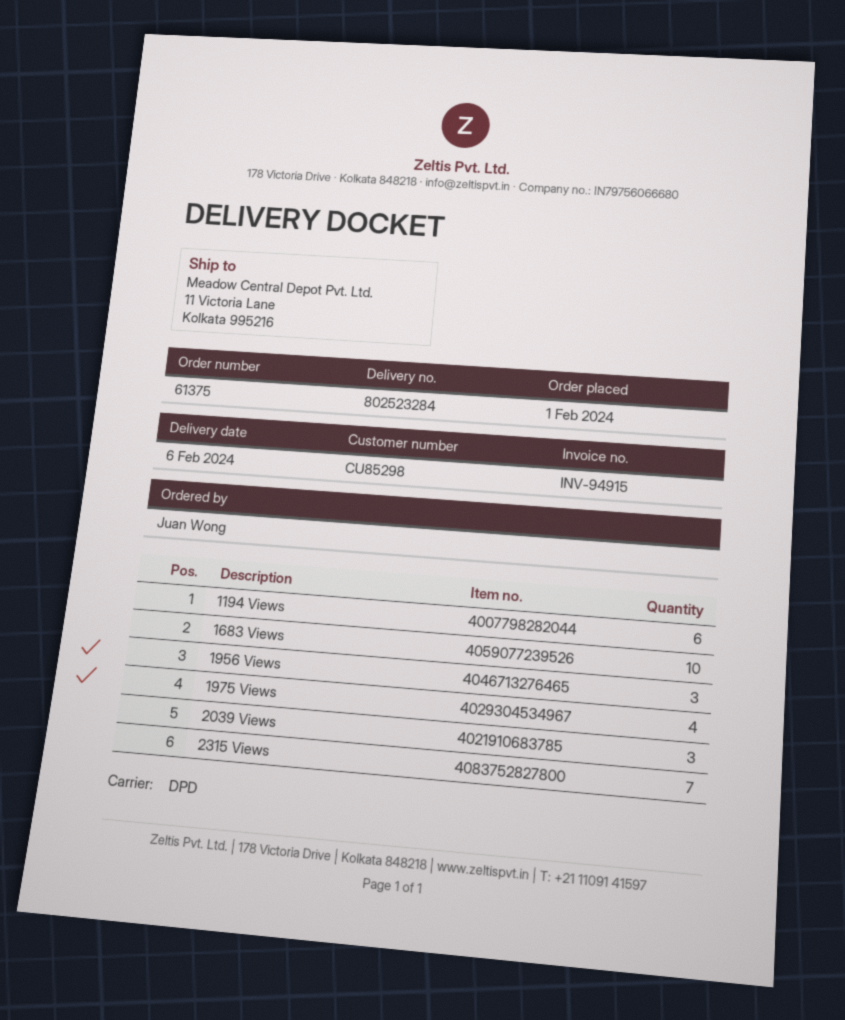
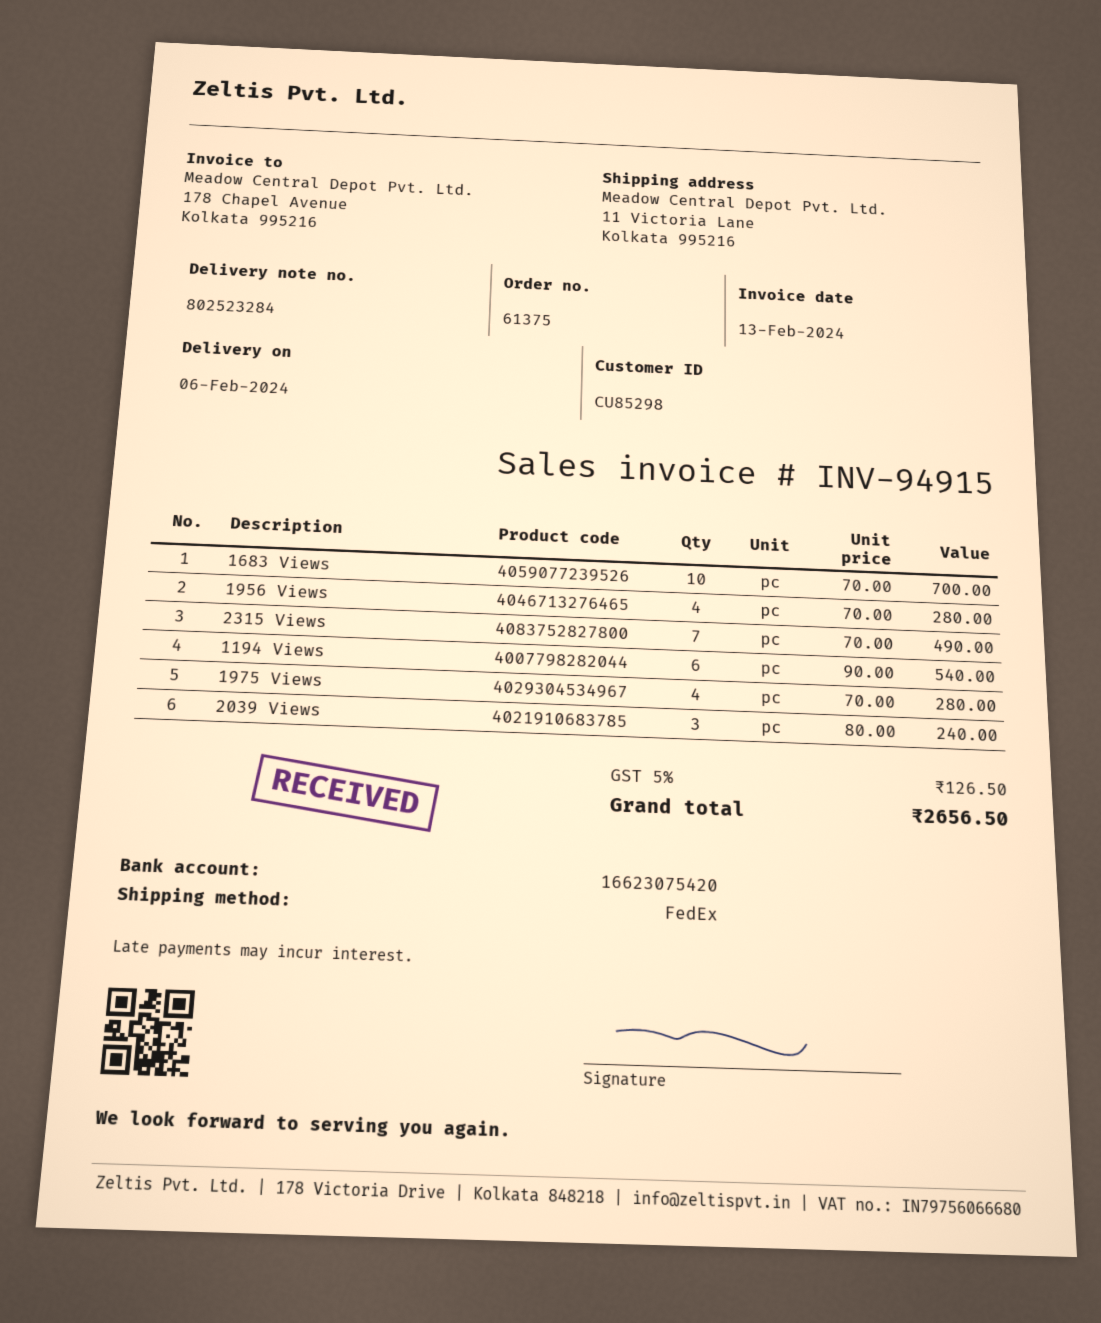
shipping method: DPD -> FedEx
1956 Views: 3 -> 4

